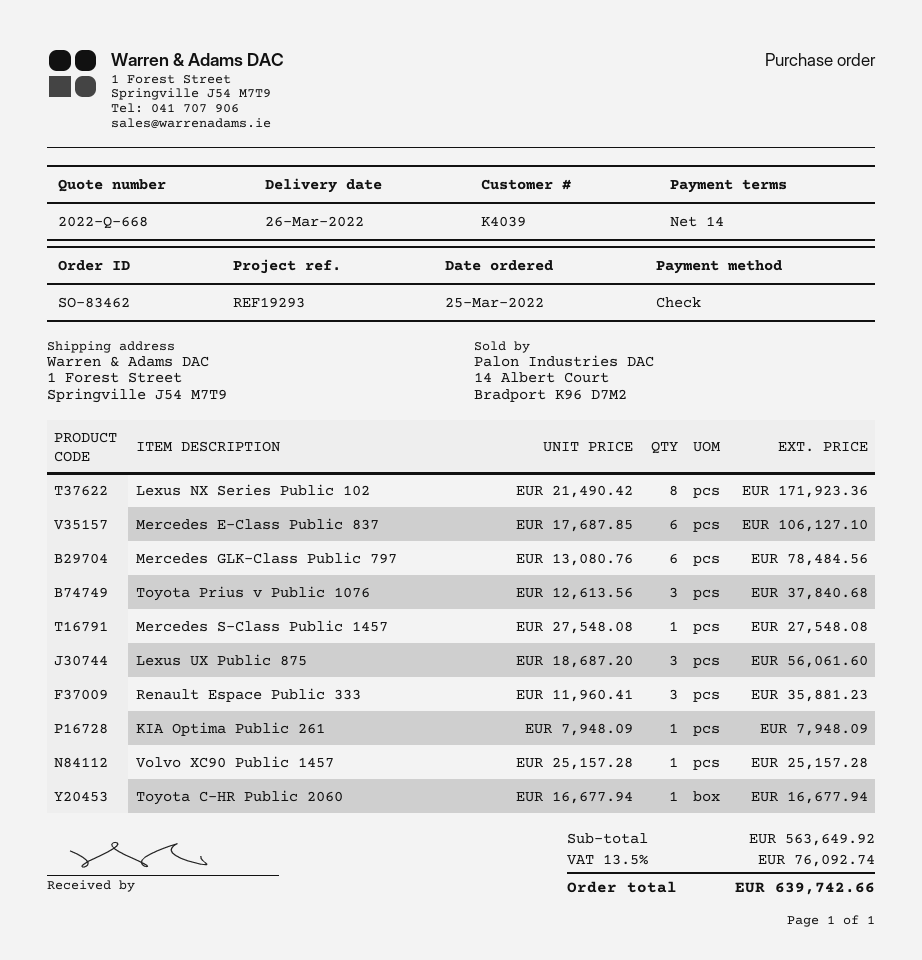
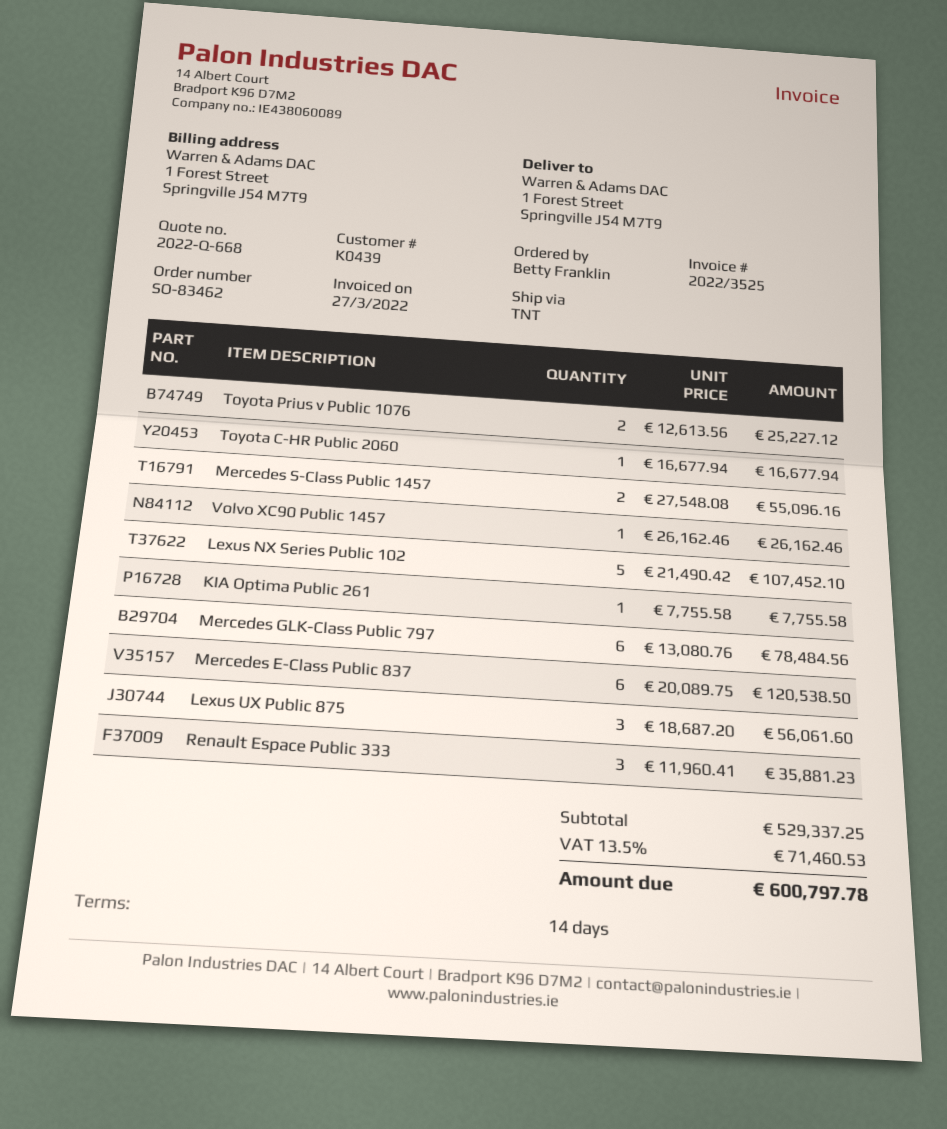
customer number: K4039 -> K0439
Lexus NX Series Public 102: 8 x 21490.42 = 171923.36 -> 5 x 21490.42 = 107452.10
Mercedes E-Class Public 837: 6 x 17687.85 = 106127.10 -> 6 x 20089.75 = 120538.50
Toyota Prius v Public 1076: 3 x 12613.56 = 37840.68 -> 2 x 12613.56 = 25227.12
Mercedes S-Class Public 1457: 1 x 27548.08 = 27548.08 -> 2 x 27548.08 = 55096.16
KIA Optima Public 261: 1 x 7948.09 = 7948.09 -> 1 x 7755.58 = 7755.58
Volvo XC90 Public 1457: 1 x 25157.28 = 25157.28 -> 1 x 26162.46 = 26162.46
subtotal: 563649.92 -> 529337.25
tax: 13.5% = 76092.74 -> 13.5% = 71460.53
total: 639742.66 -> 600797.78

